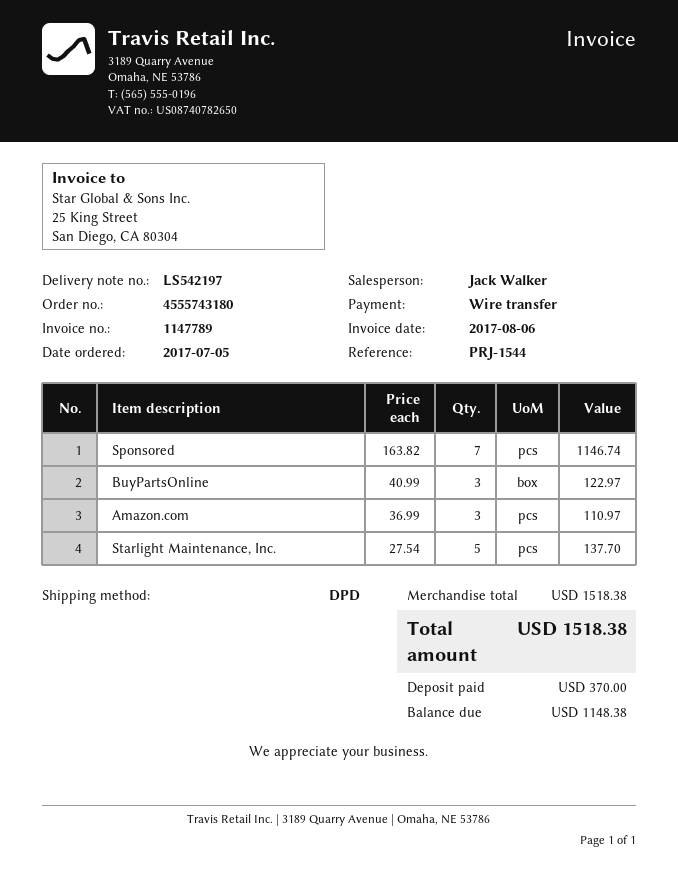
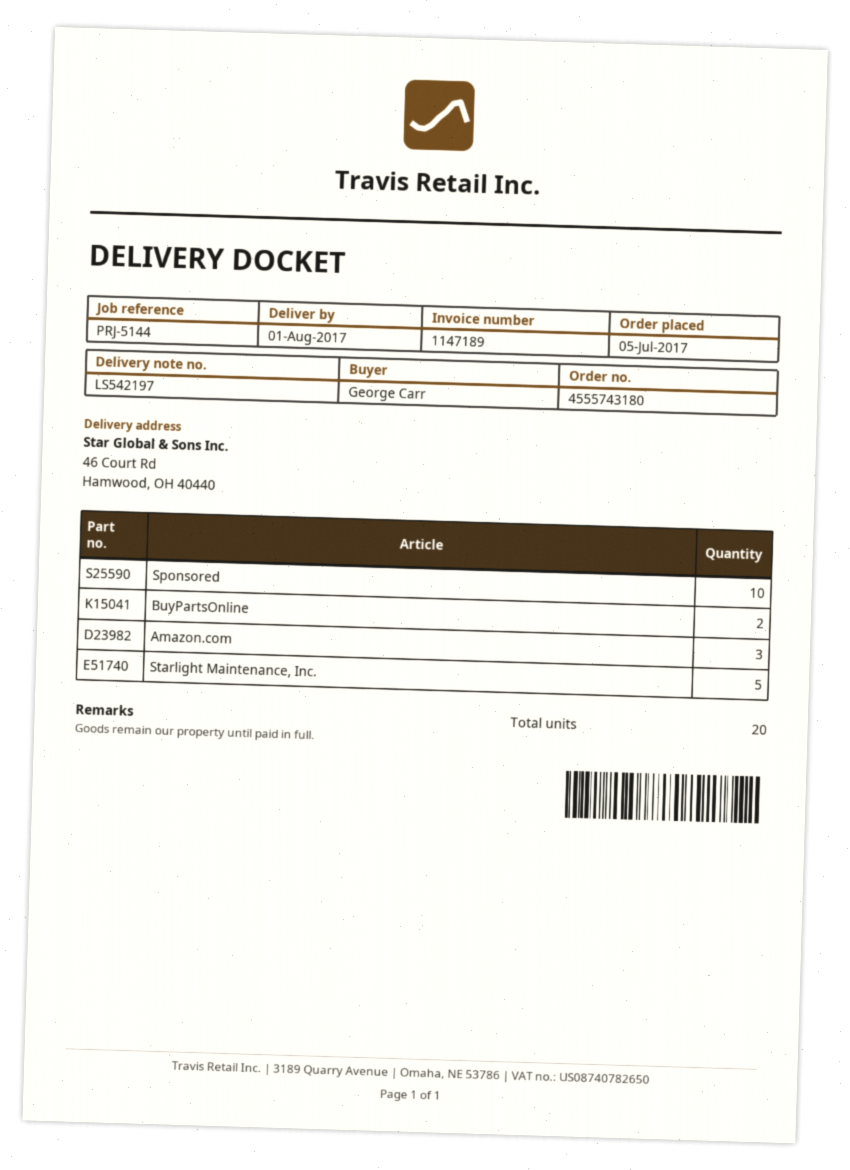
invoice number: 1147789 -> 1147189
reference: PRJ-1544 -> PRJ-5144
Sponsored: 7 -> 10
BuyPartsOnline: 3 -> 2

